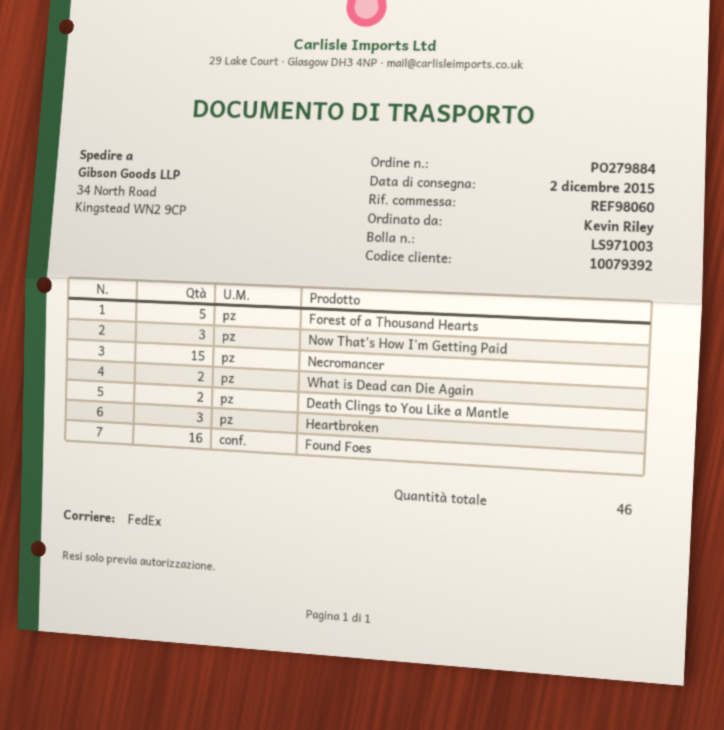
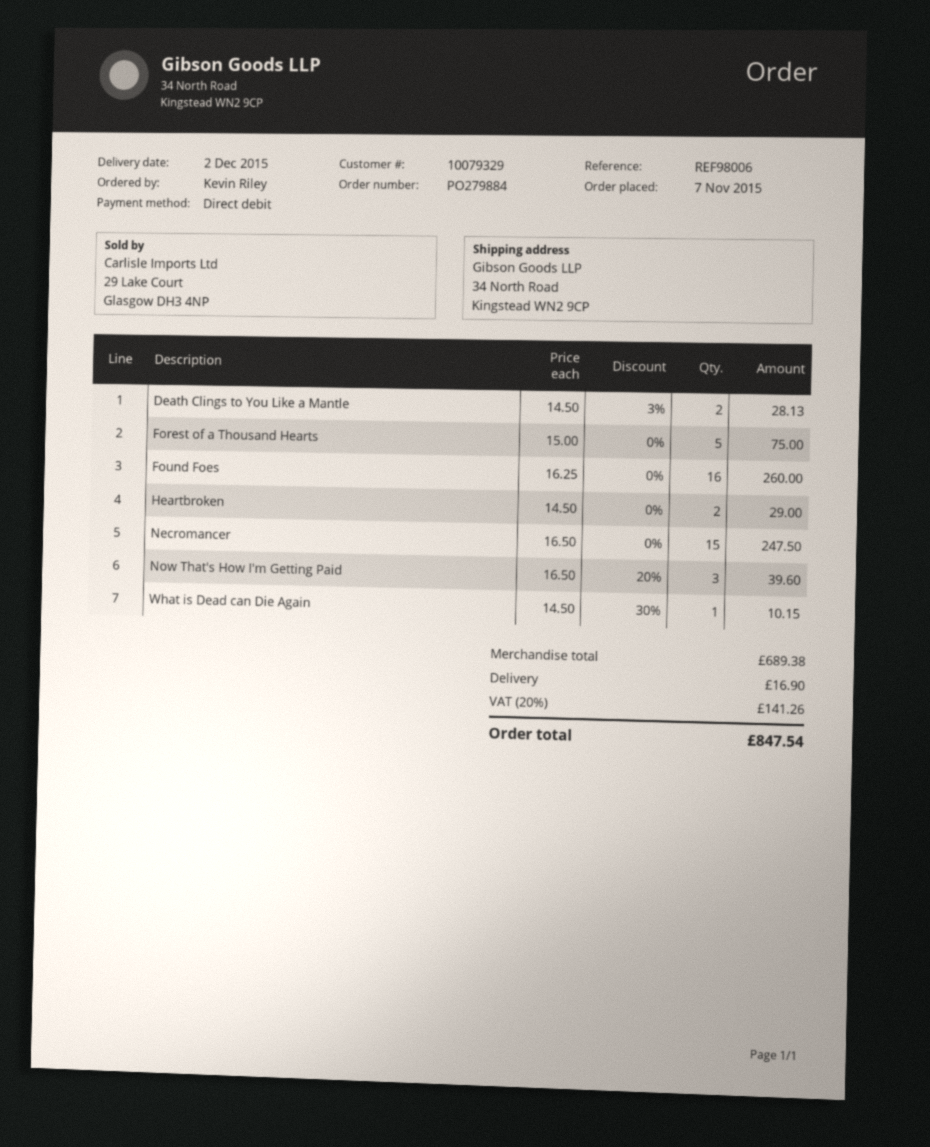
customer number: 10079392 -> 10079329
reference: REF98060 -> REF98006
What is Dead can Die Again: 2 -> 1
Heartbroken: 3 -> 2

